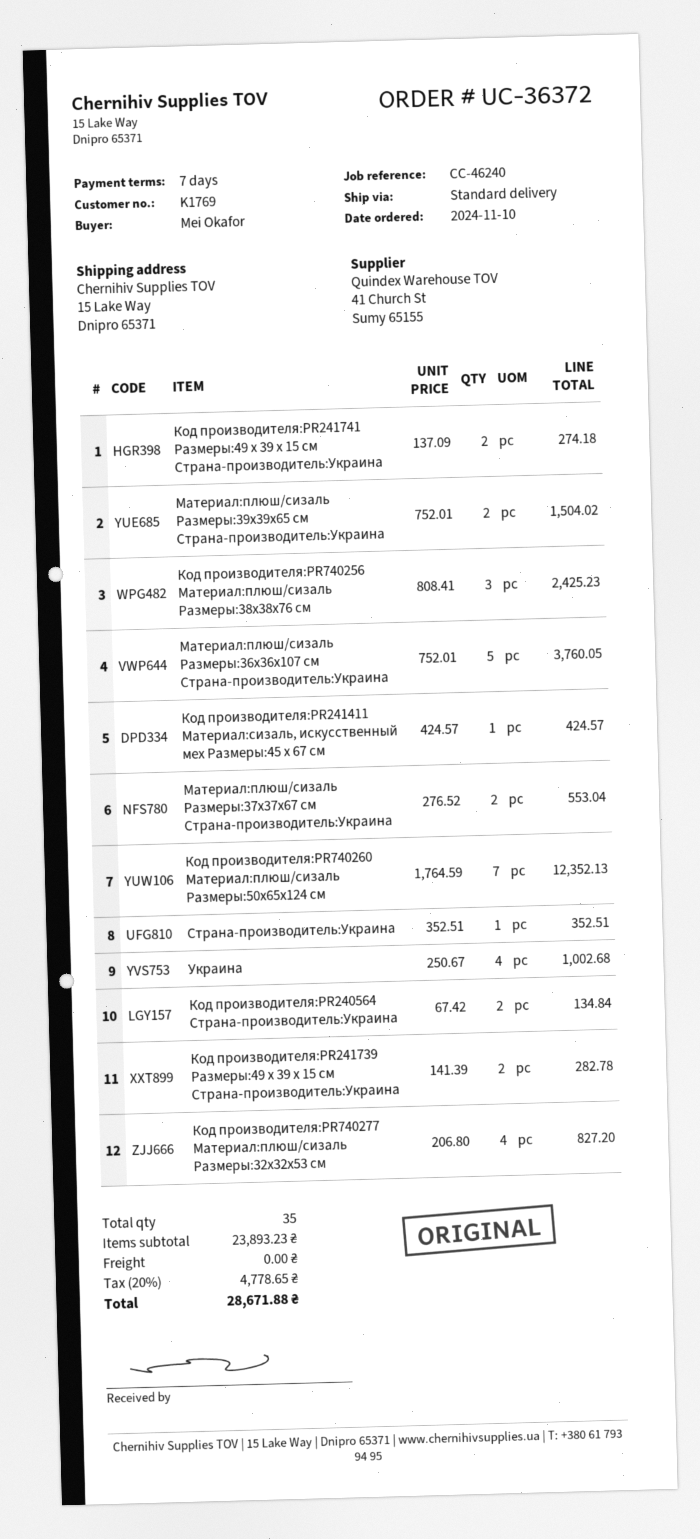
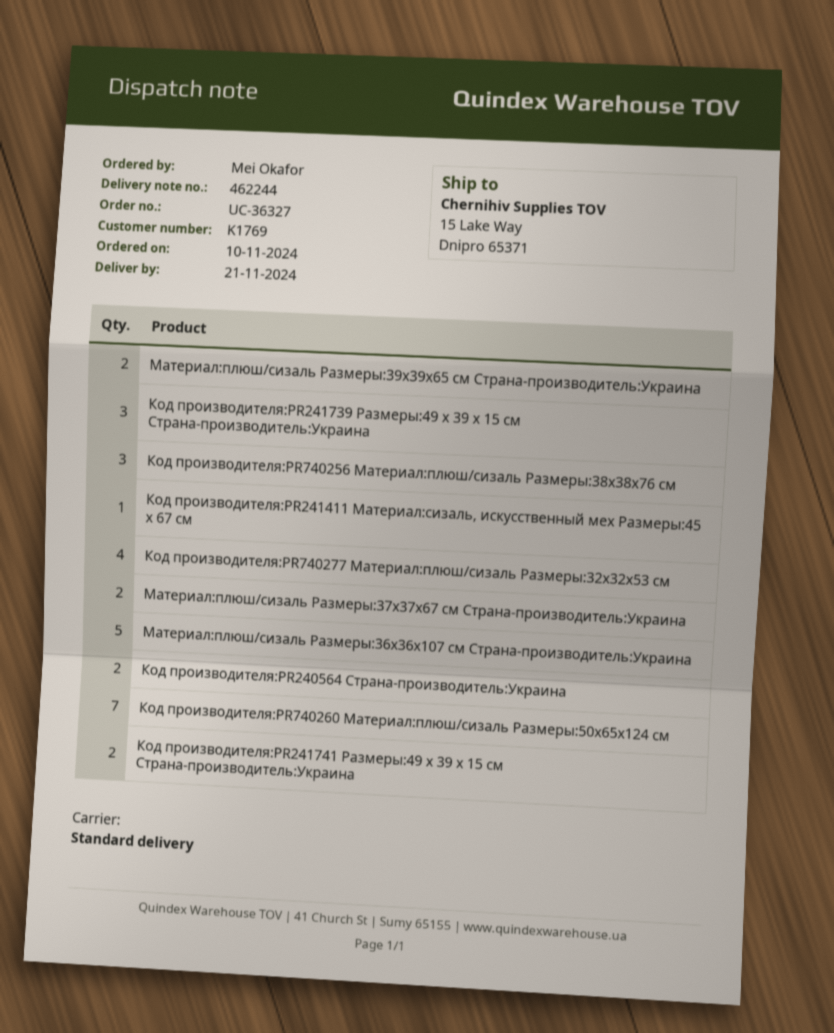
order number: UC-36372 -> UC-36327
Страна-производитель:Украина: 1 -> none
Украина: 4 -> none
Код производителя:PR241739 Размеры:49 х 39 х 15 см Страна-производитель:Украина: 2 -> 3

